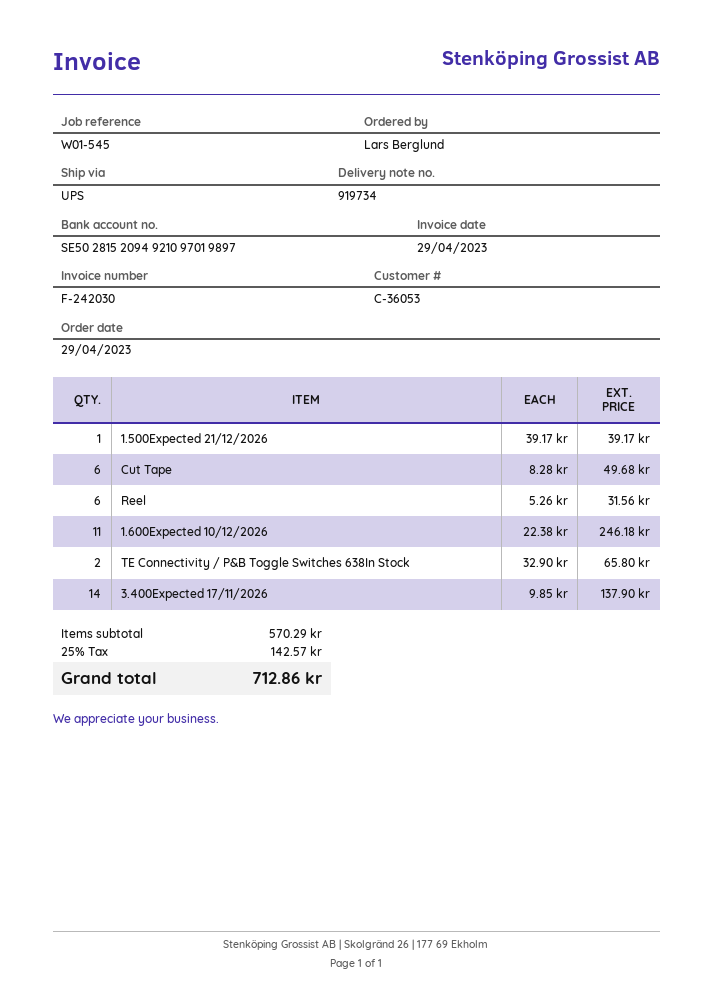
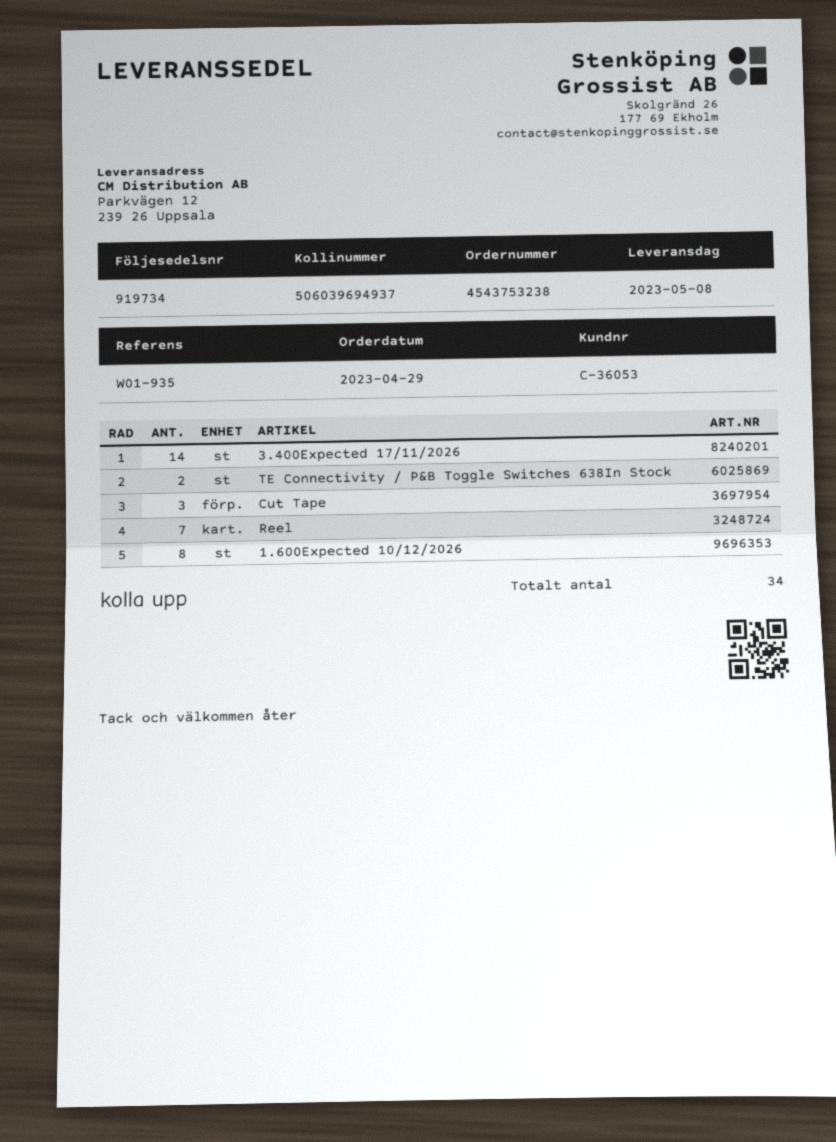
reference: W01-545 -> W01-935
1.500Expected 21/12/2026: 1 -> none
Cut Tape: 6 -> 3
Reel: 6 -> 7
1.600Expected 10/12/2026: 11 -> 8

